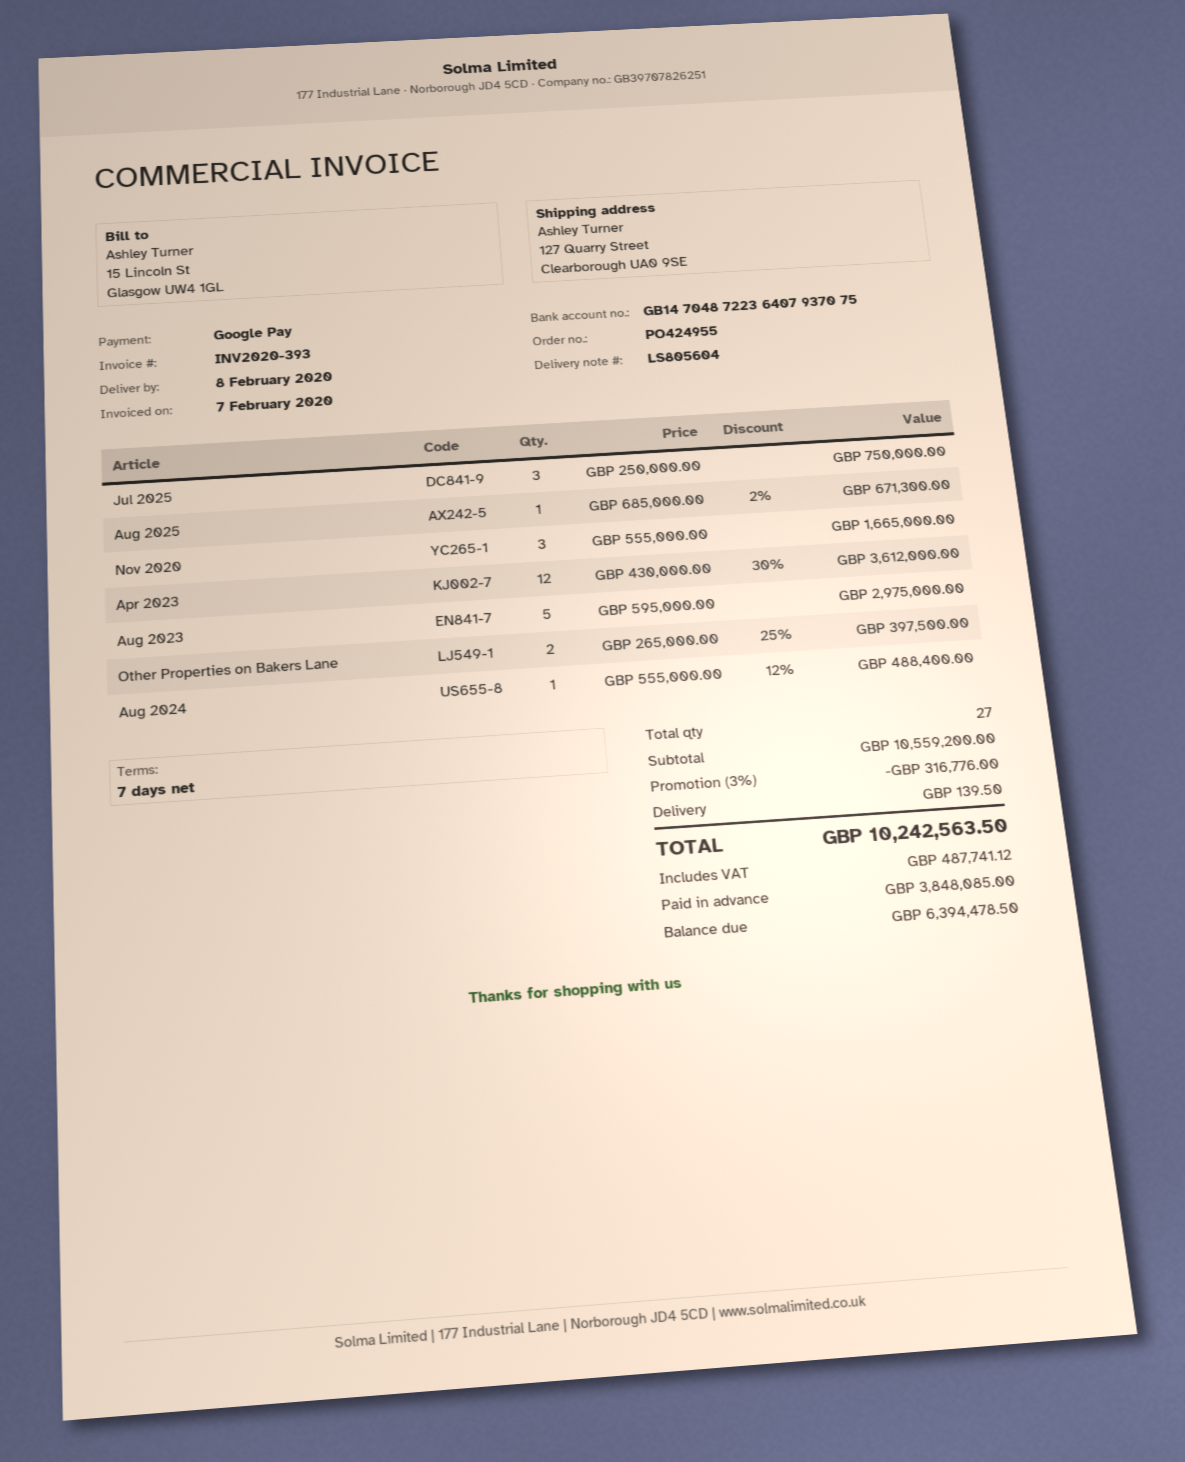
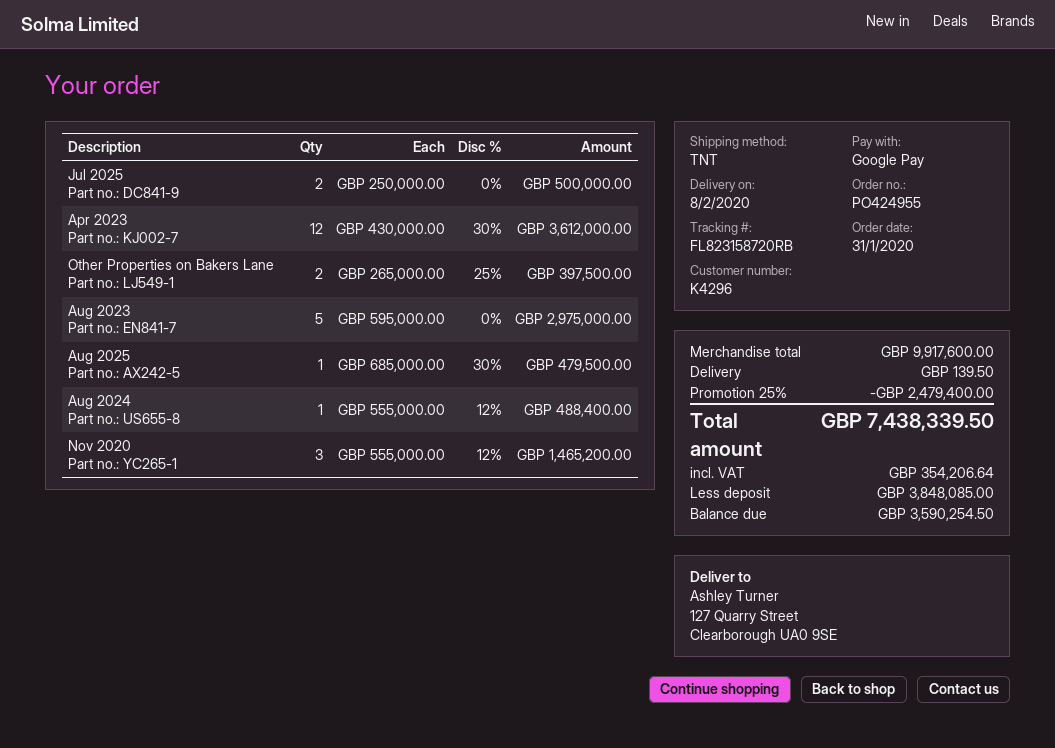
Jul 2025: 3 x 250000.00 = 750000.00 -> 2 x 250000.00 = 500000.00
Aug 2025: 1 x 685000.00 - 2% = 671300.00 -> 1 x 685000.00 - 30% = 479500.00
Nov 2020: 3 x 555000.00 = 1665000.00 -> 3 x 555000.00 - 12% = 1465200.00
subtotal: 10559200.00 -> 9917600.00
discount: 3% = 316776.00 -> 25% = 2479400.00
tax: 487741.12 -> 354206.64
total: 10242563.50 -> 7438339.50
balance: 6394478.50 -> 3590254.50

